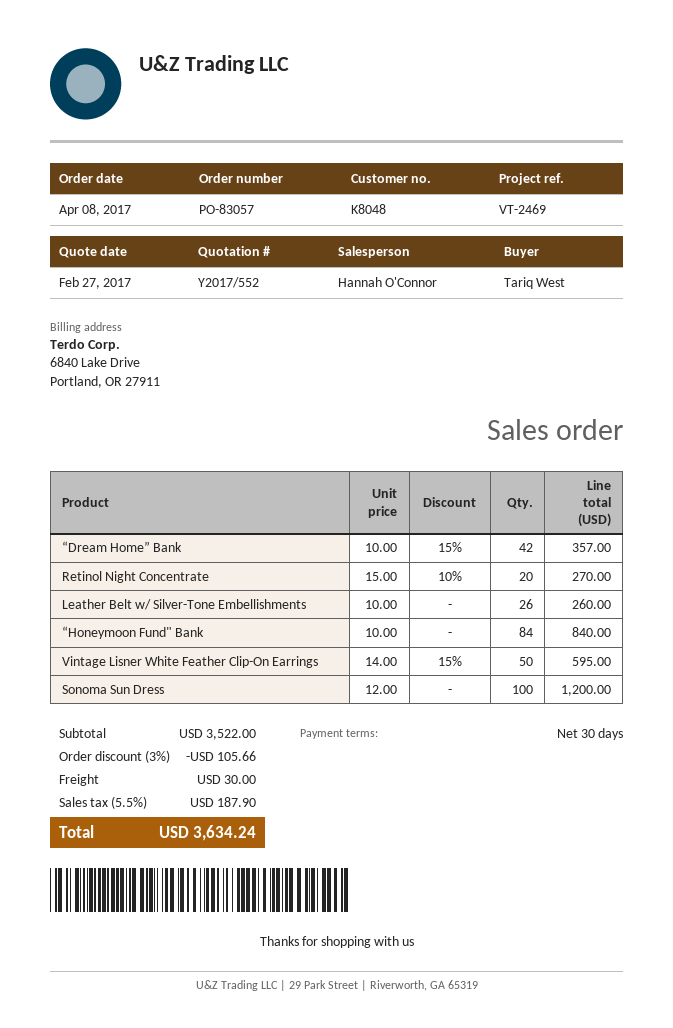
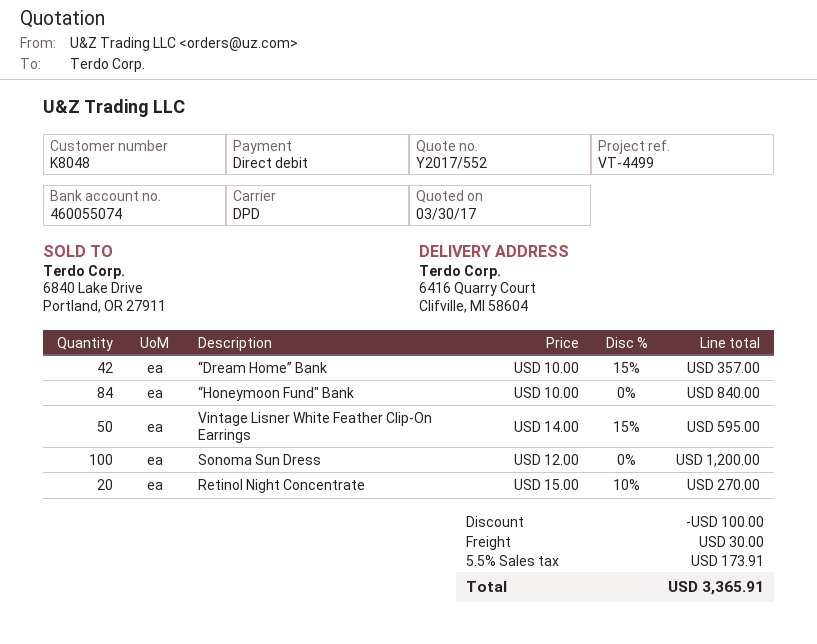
quote date: 2017-02-27 -> 2017-03-30
reference: VT-2469 -> VT-4499
Leather Belt w/ Silver-Tone Embellishments: 26 x 10.00 = 260.00 -> none
discount: 105.66 -> 100.00
tax: 5.5% = 187.90 -> 5.5% = 173.91
total: 3634.24 -> 3365.91

